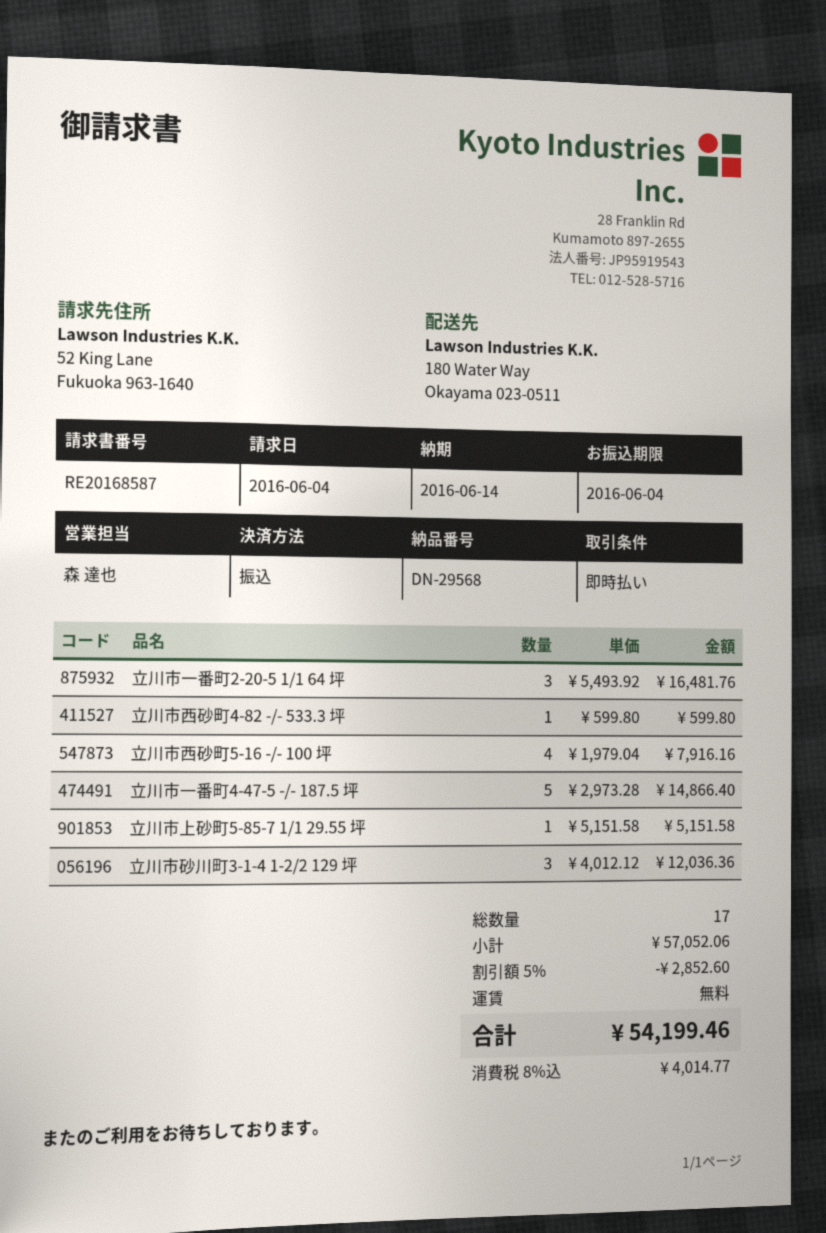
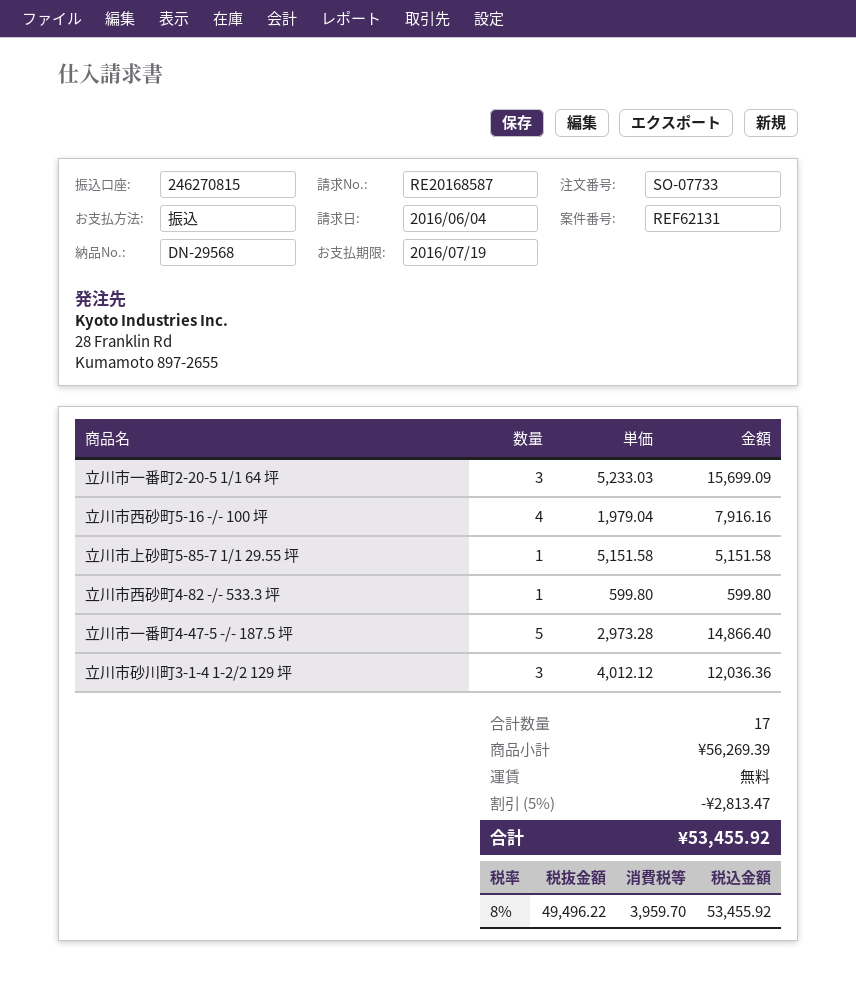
due date: 2016-06-04 -> 2016-07-19
立川市一番町2-20-5 1/1 64 坪: 3 x 5493.92 = 16481.76 -> 3 x 5233.03 = 15699.09
subtotal: 57052.06 -> 56269.39
discount: 5% = 2852.60 -> 5% = 2813.47
tax: 8% = 4014.77 -> 8% = 3959.70
total: 54199.46 -> 53455.92

